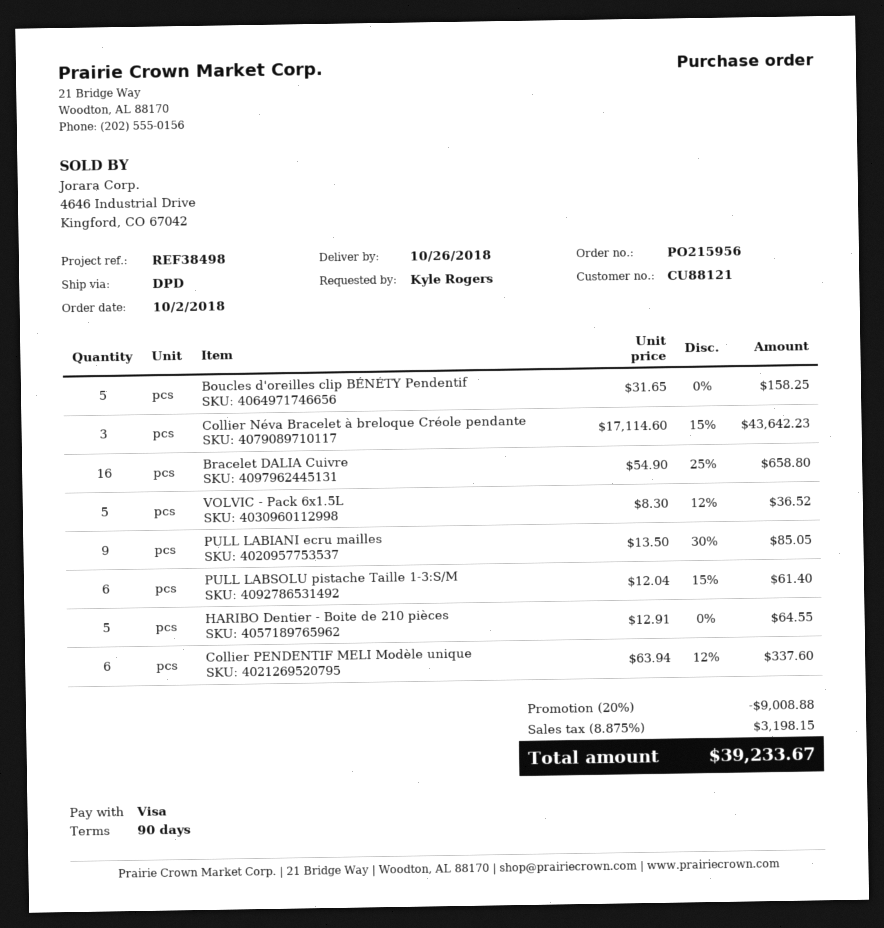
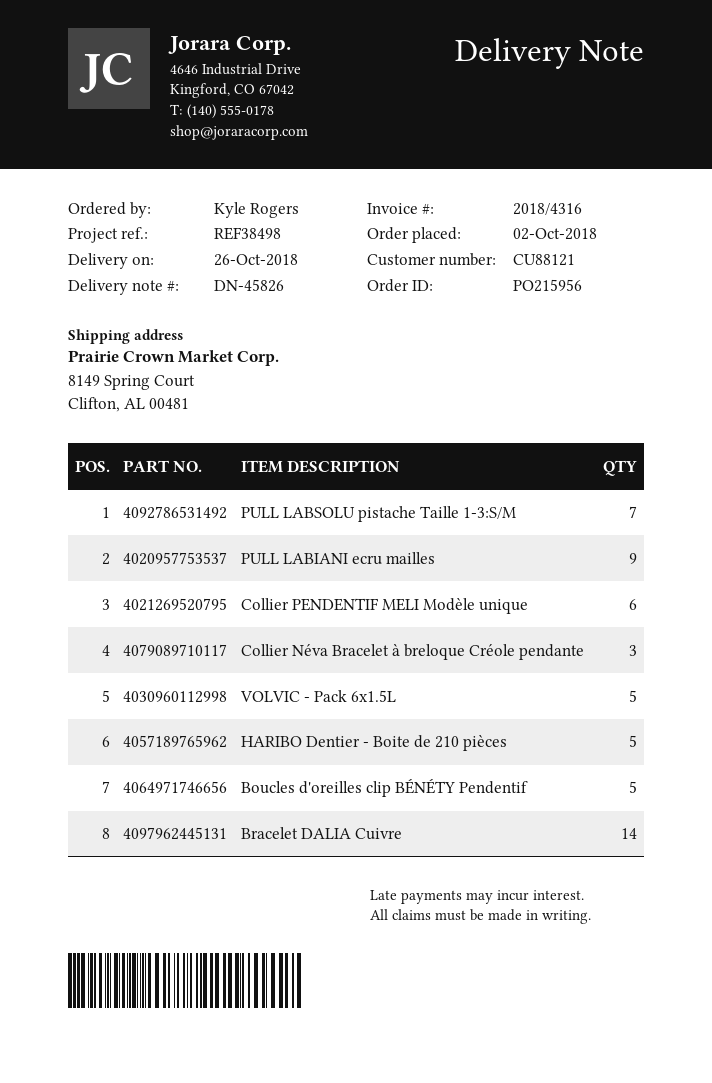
Bracelet DALIA Cuivre: 16 -> 14
PULL LABSOLU pistache Taille 1-3:S/M: 6 -> 7

